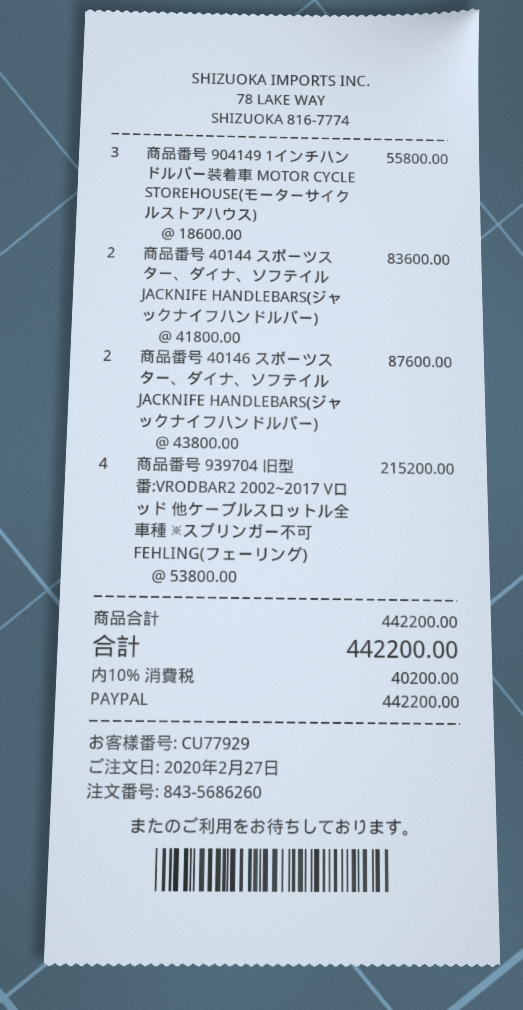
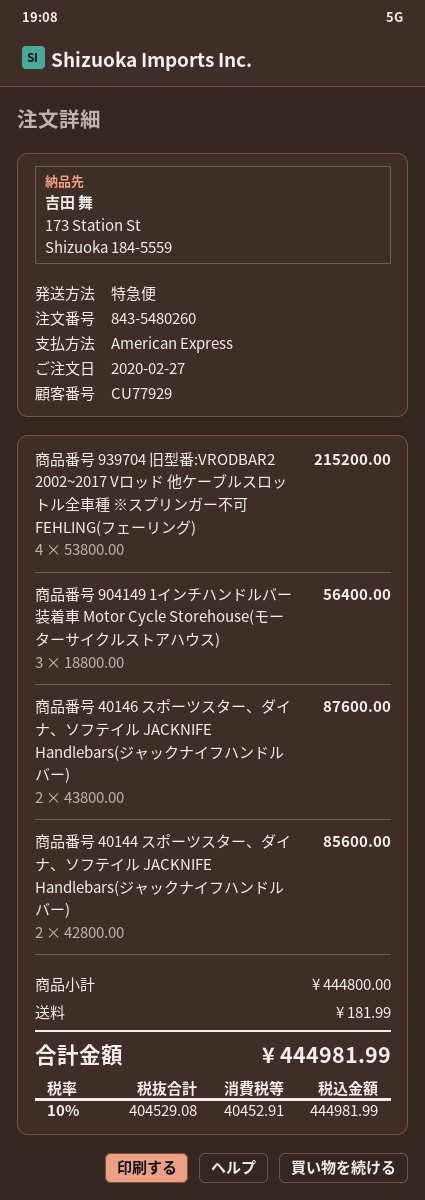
order number: 843-5686260 -> 843-5480260
payment method: PayPal -> American Express
商品番号 904149 1インチハンドルバー装着車 MOTOR CYCLE STOREHOUSE(モーターサイクルストアハウス): 3 x 18600.00 = 55800.00 -> 3 x 18800.00 = 56400.00
商品番号 40144 スポーツスター、ダイナ、ソフテイル JACKNIFE HANDLEBARS(ジャックナイフハンドルバー): 2 x 41800.00 = 83600.00 -> 2 x 42800.00 = 85600.00
subtotal: 442200.00 -> 444800.00
shipping: none -> 181.99
tax: 10% = 40200.00 -> 10% = 40452.91
total: 442200.00 -> 444981.99

